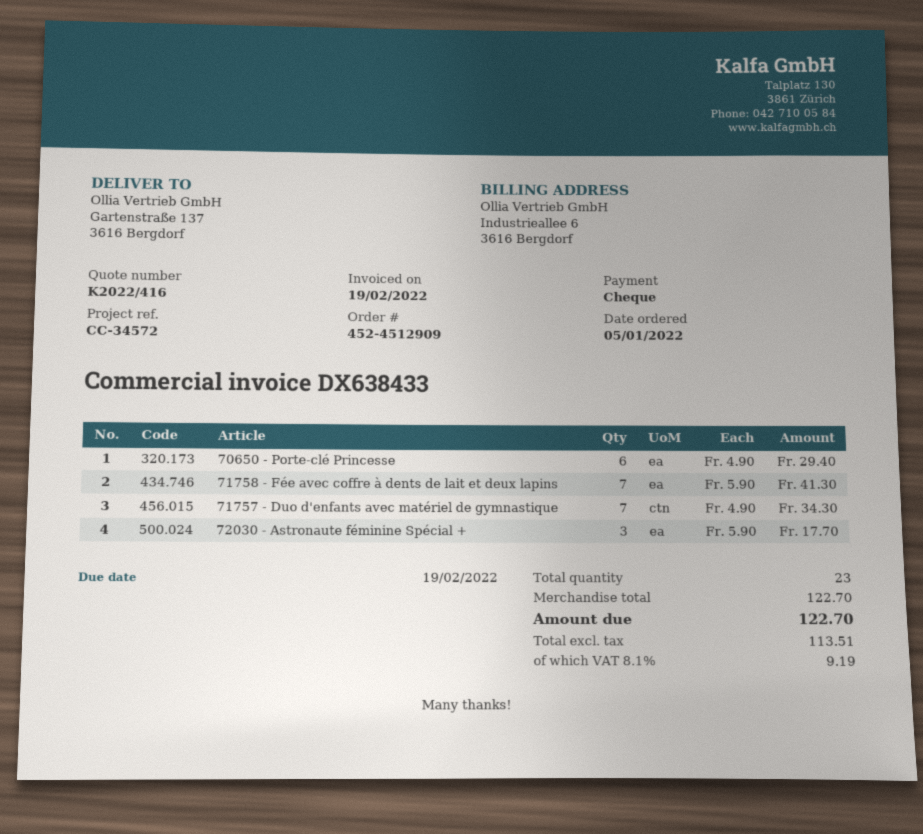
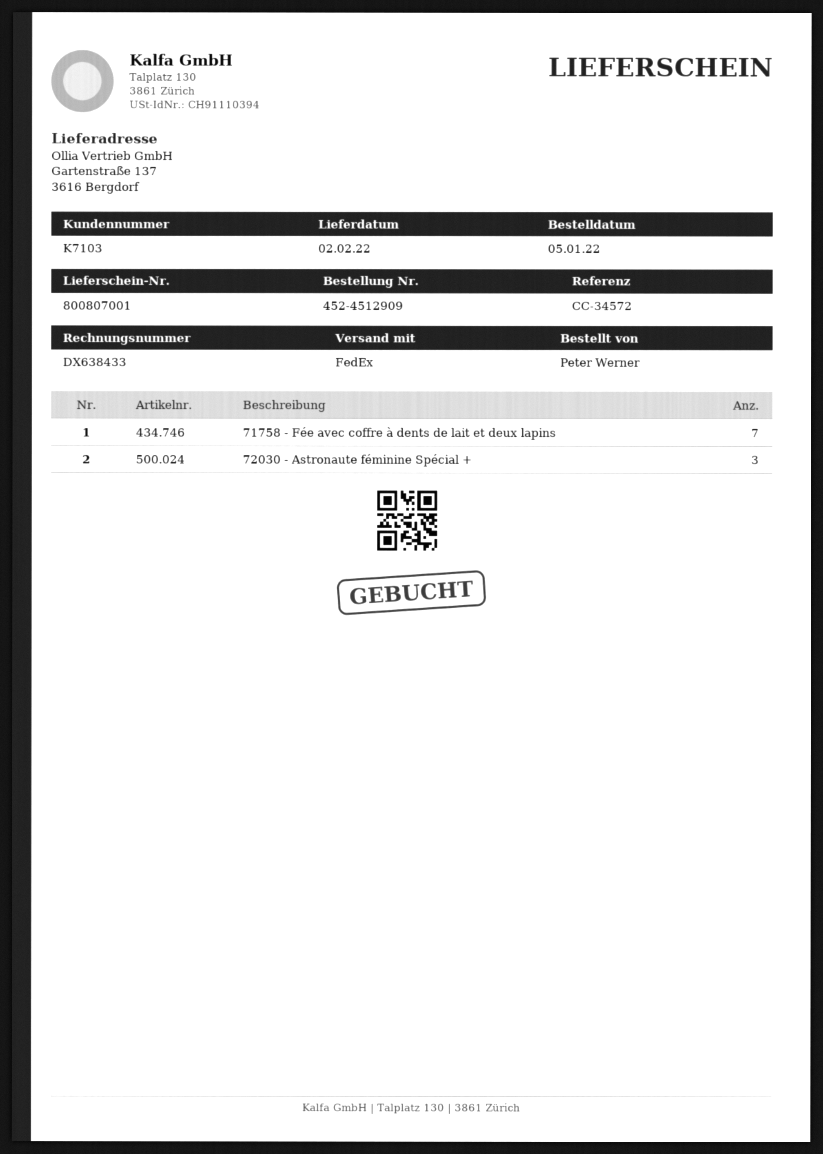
70650 - Porte-clé Princesse: 6 -> none
71757 - Duo d'enfants avec matériel de gymnastique: 7 -> none

